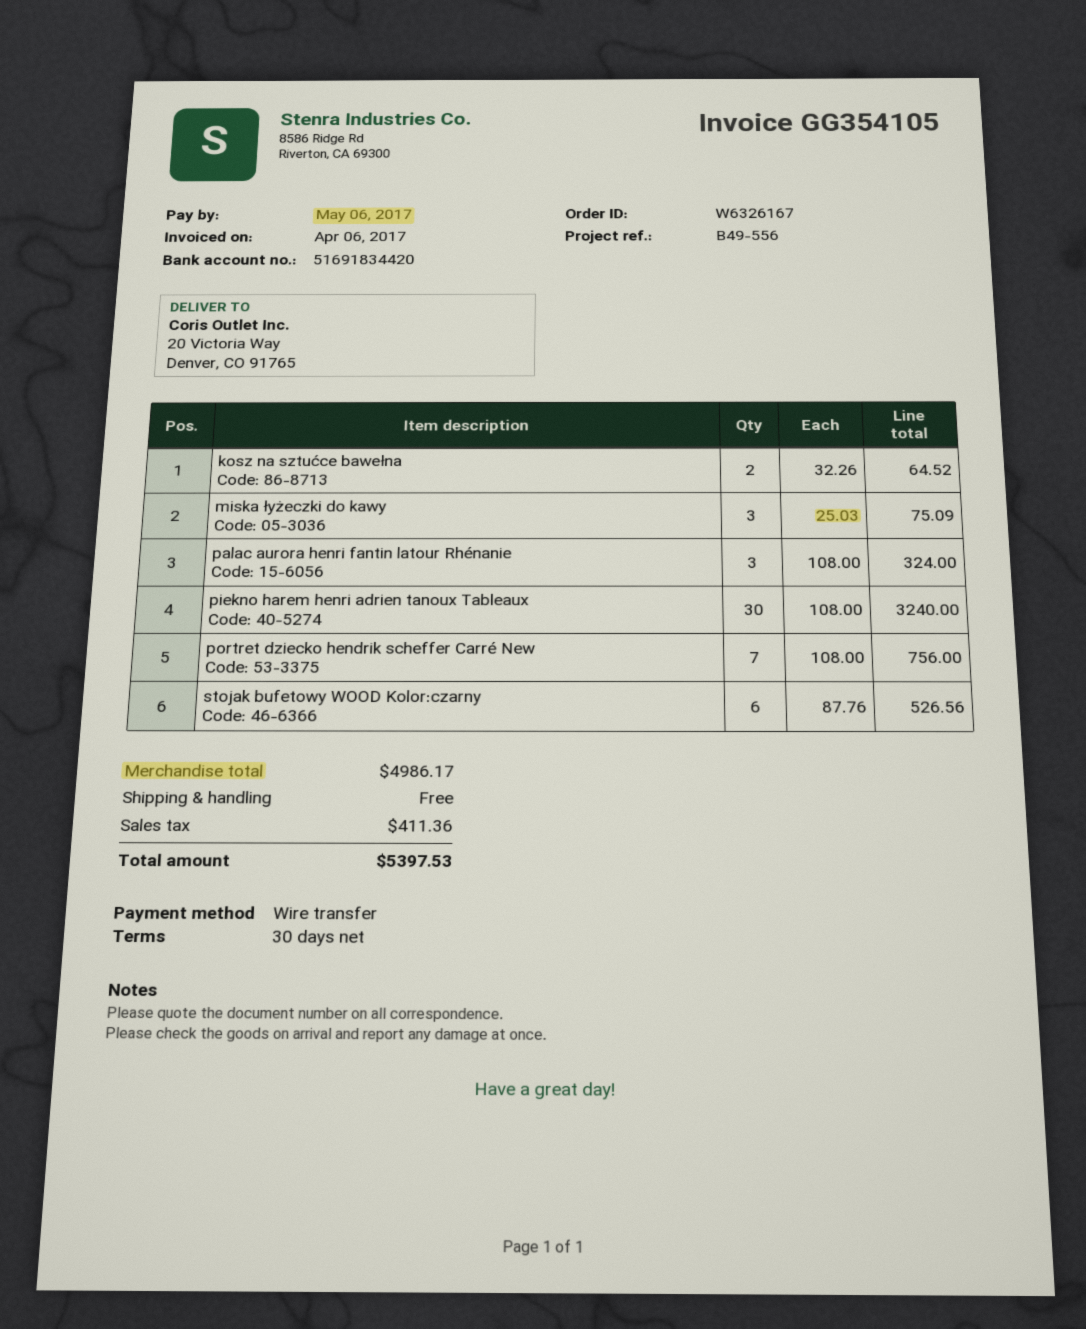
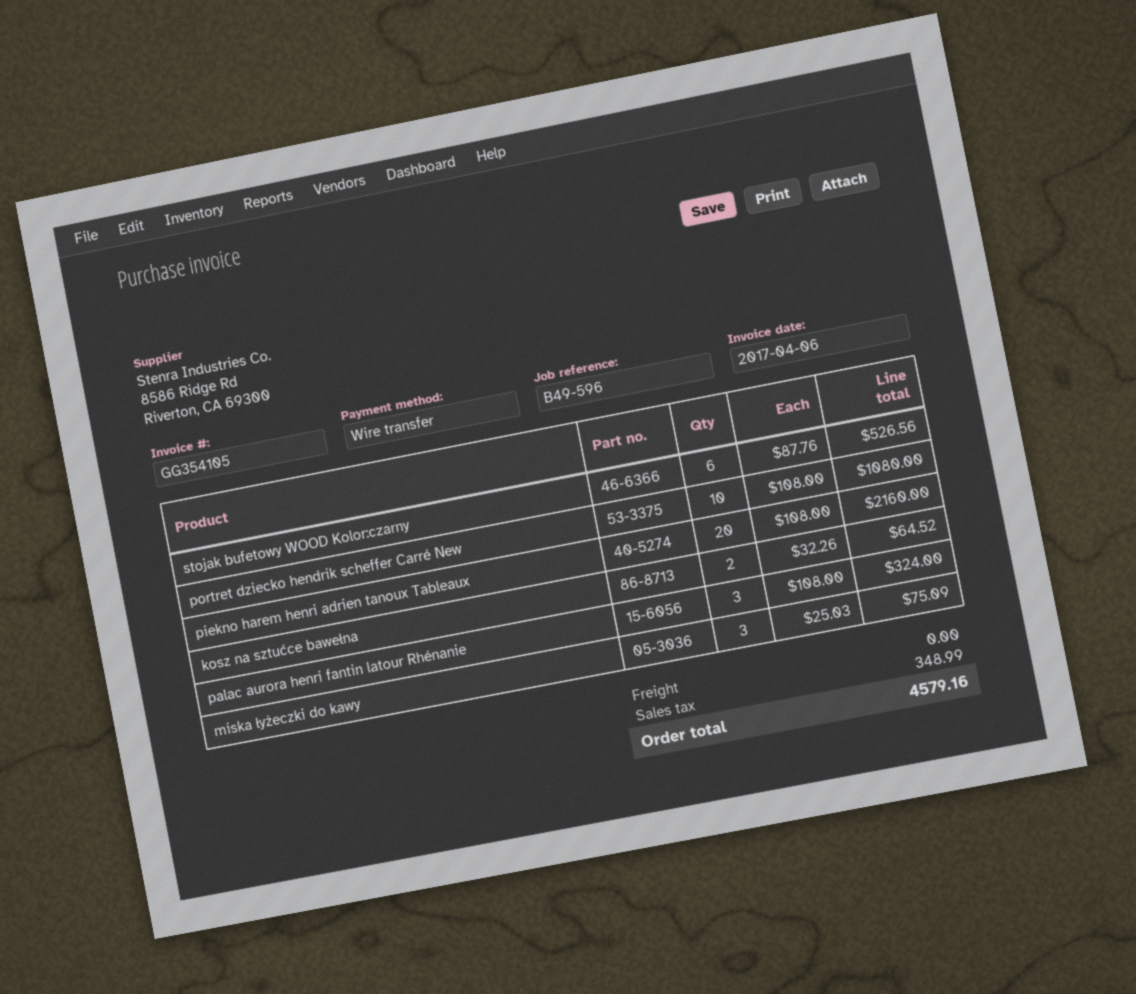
reference: B49-556 -> B49-596
piekno harem henri adrien tanoux Tableaux: 30 x 108.00 = 3240.00 -> 20 x 108.00 = 2160.00
portret dziecko hendrik scheffer Carré New: 7 x 108.00 = 756.00 -> 10 x 108.00 = 1080.00
tax: 411.36 -> 348.99
total: 5397.53 -> 4579.16

